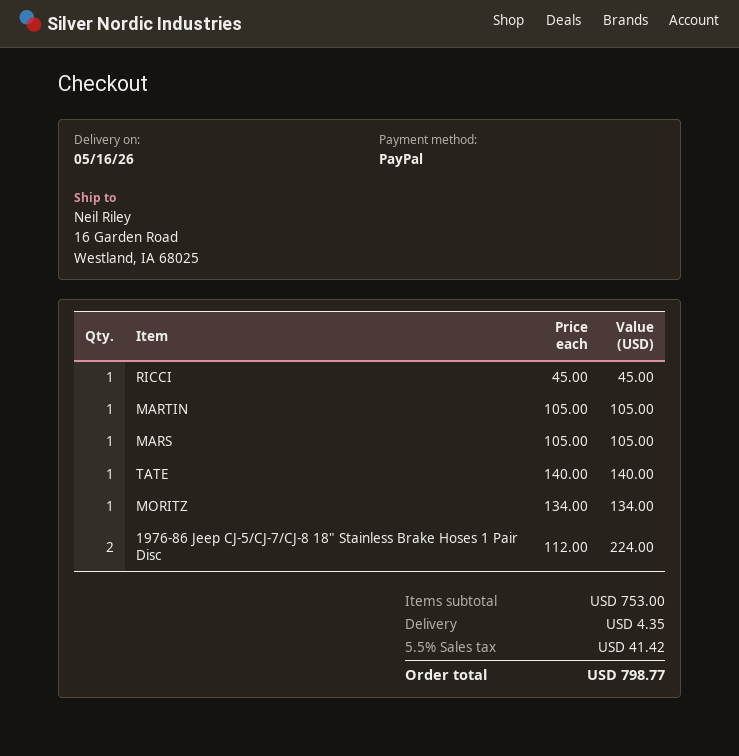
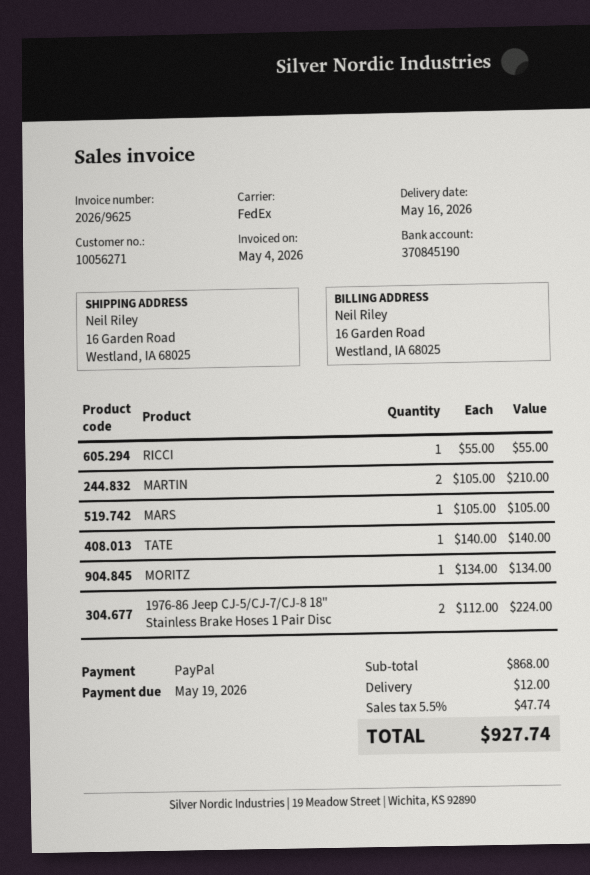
RICCI: 1 x 45.00 = 45.00 -> 1 x 55.00 = 55.00
MARTIN: 1 x 105.00 = 105.00 -> 2 x 105.00 = 210.00
subtotal: 753.00 -> 868.00
shipping: 4.35 -> 12.00
tax: 5.5% = 41.42 -> 5.5% = 47.74
total: 798.77 -> 927.74

